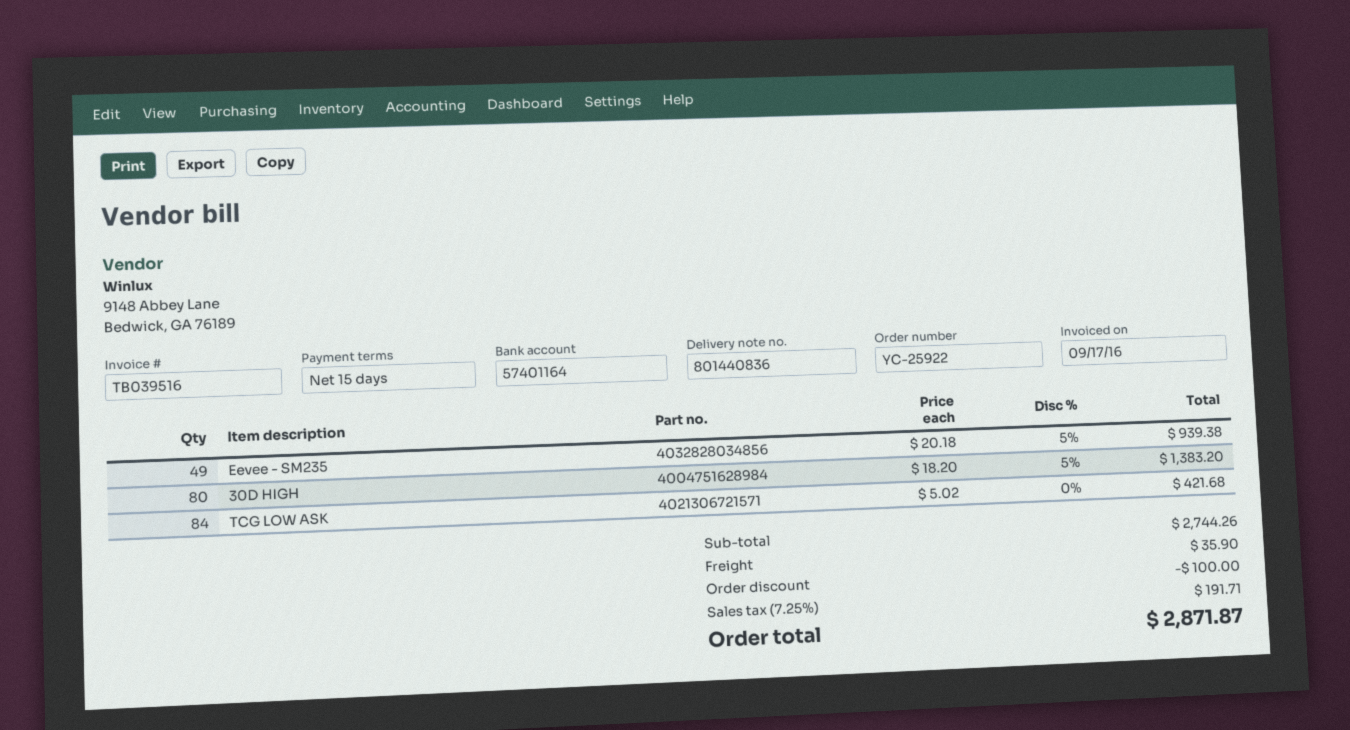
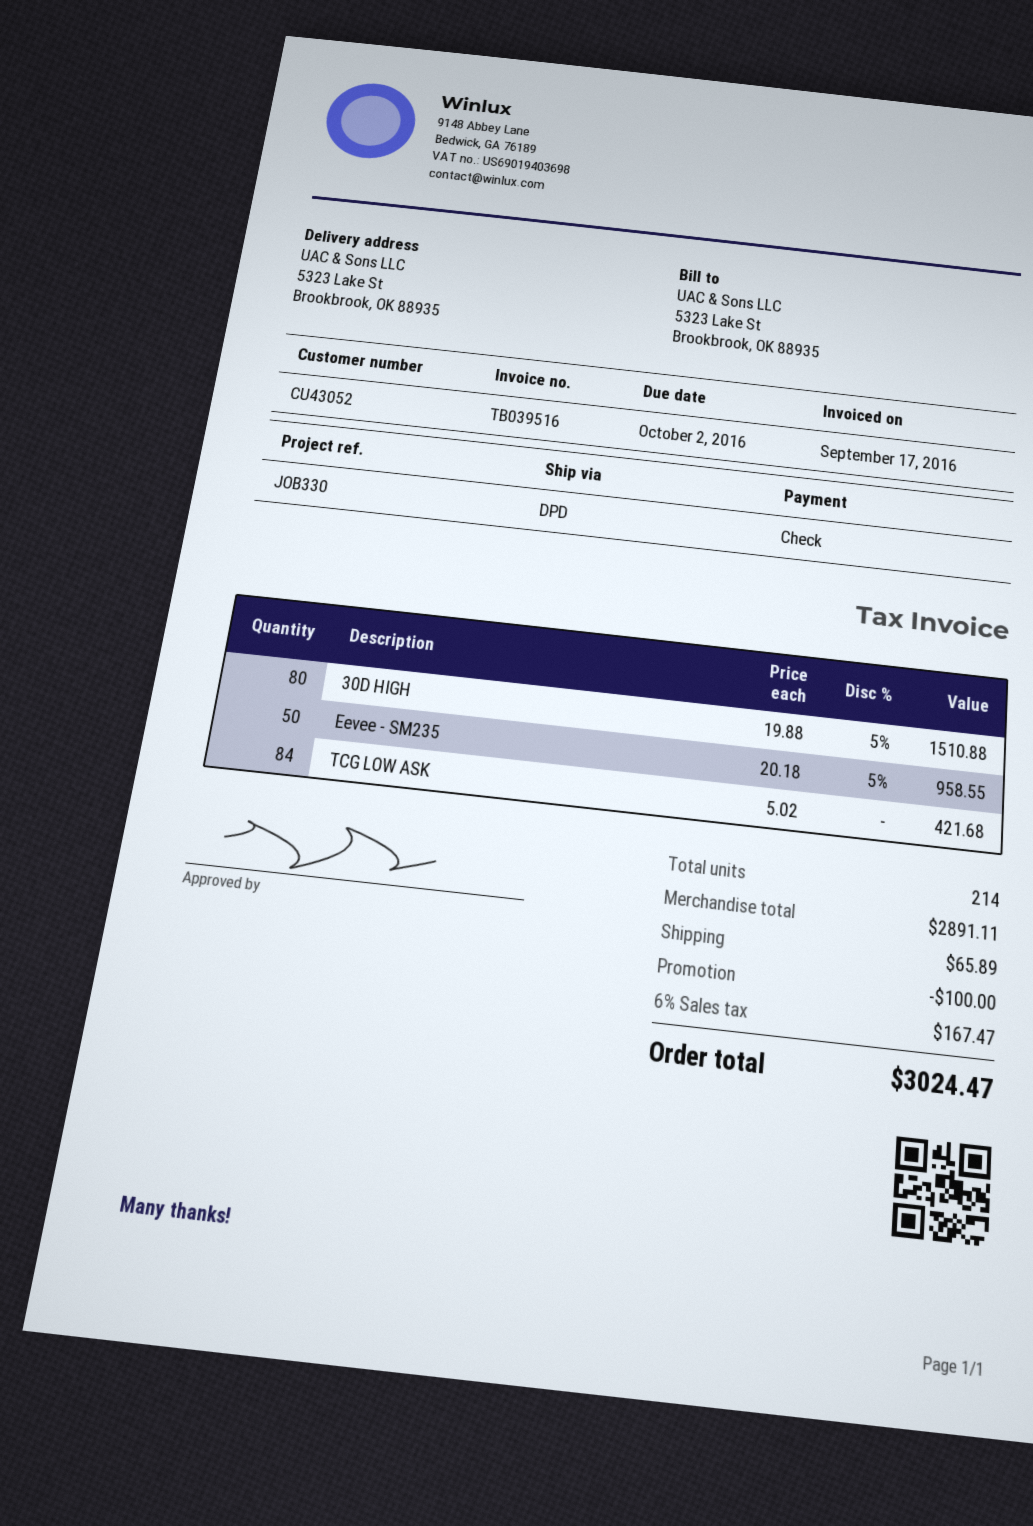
Eevee - SM235: 49 x 20.18 - 5% = 939.38 -> 50 x 20.18 - 5% = 958.55
30D HIGH: 80 x 18.20 - 5% = 1383.20 -> 80 x 19.88 - 5% = 1510.88
subtotal: 2744.26 -> 2891.11
shipping: 35.90 -> 65.89
tax: 7.25% = 191.71 -> 6% = 167.47
total: 2871.87 -> 3024.47

